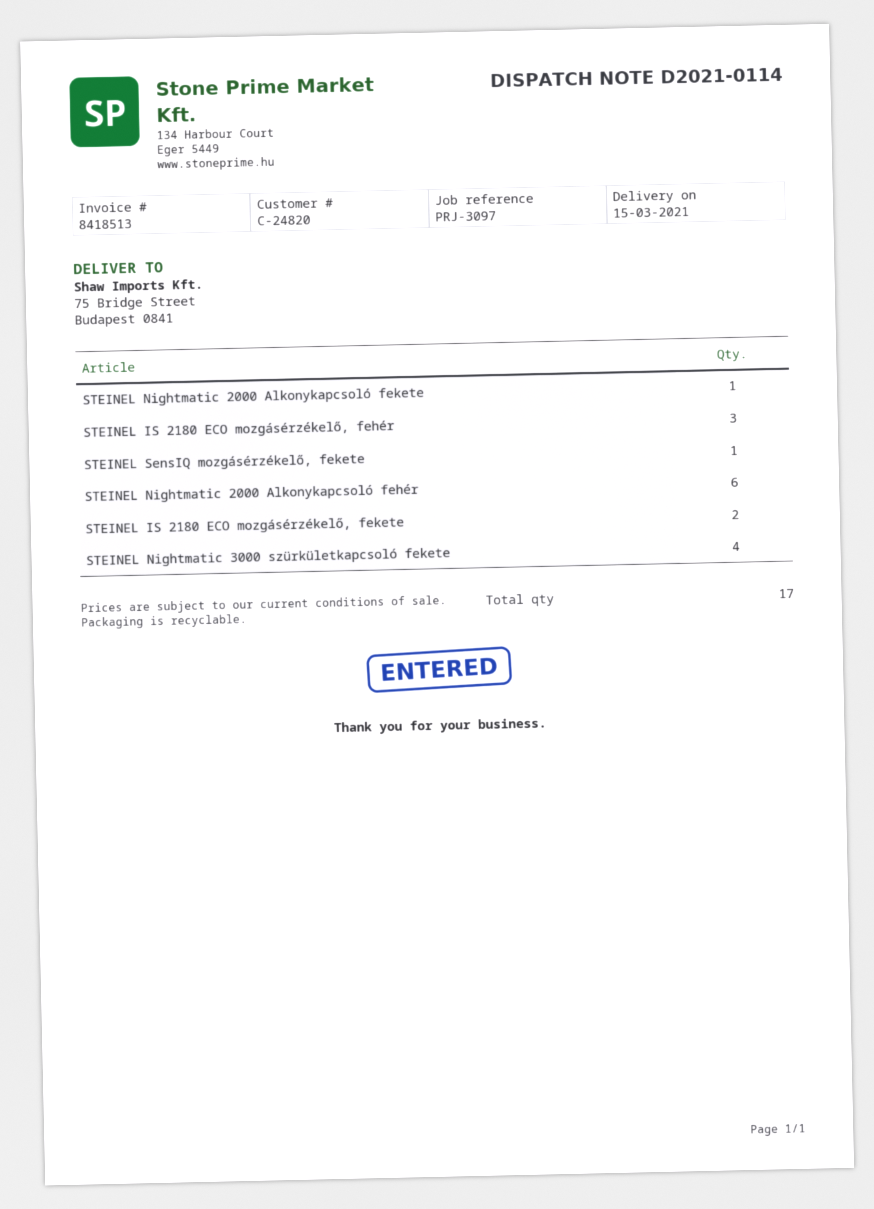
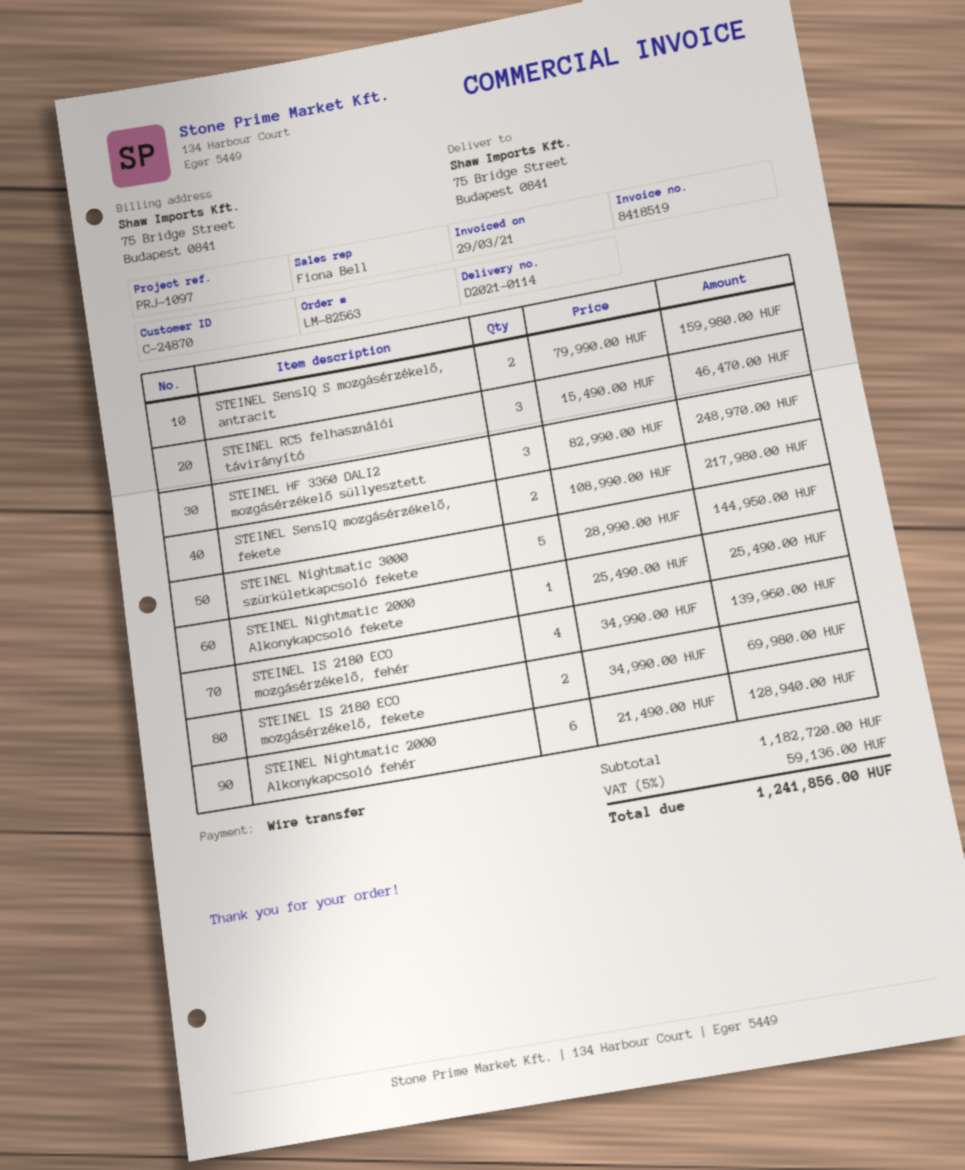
invoice number: 8418513 -> 8418519
customer number: C-24820 -> C-24870
reference: PRJ-3097 -> PRJ-1097
STEINEL IS 2180 ECO mozgásérzékelő, fehér: 3 -> 4
STEINEL SensIQ mozgásérzékelő, fekete: 1 -> 2
STEINEL Nightmatic 3000 szürkületkapcsoló fekete: 4 -> 5
STEINEL SensIQ S mozgásérzékelő, antracit: none -> 2
STEINEL RC5 felhasználói távirányító: none -> 3
STEINEL HF 3360 DALI2 mozgásérzékelő süllyesztett: none -> 3

